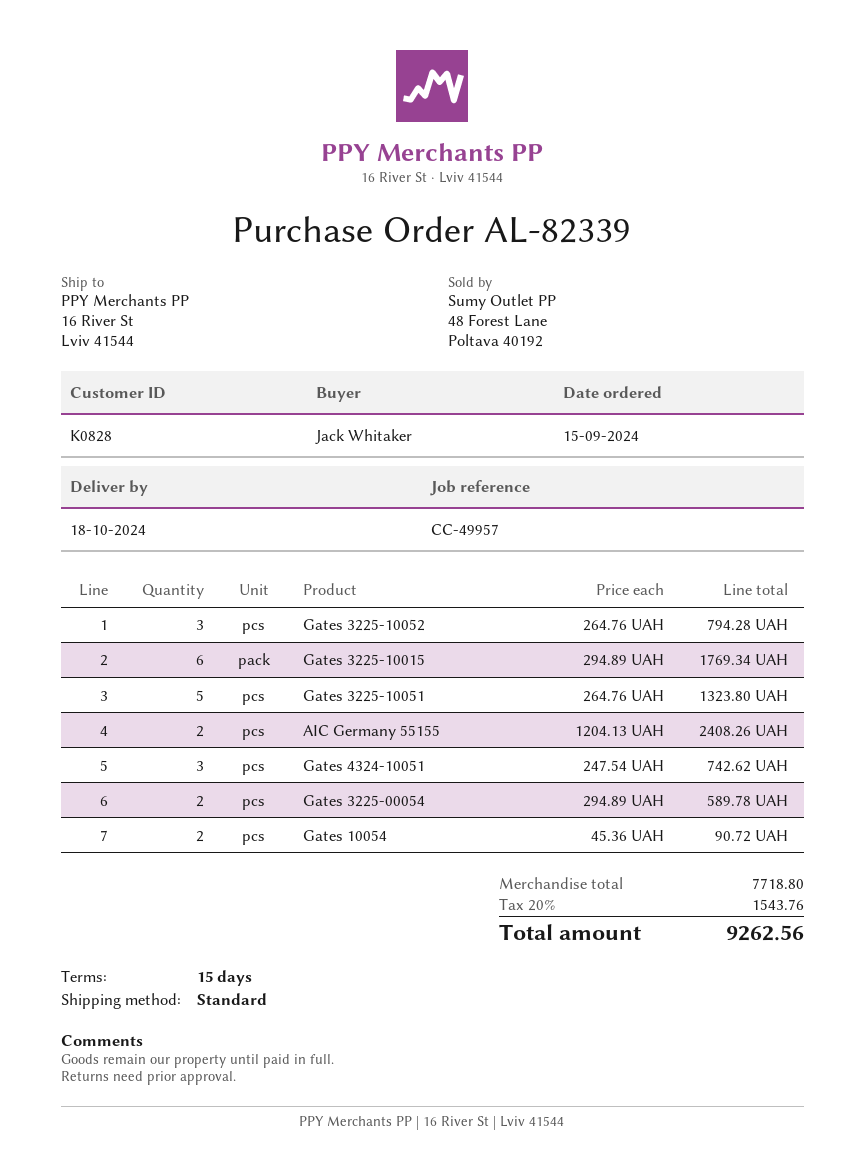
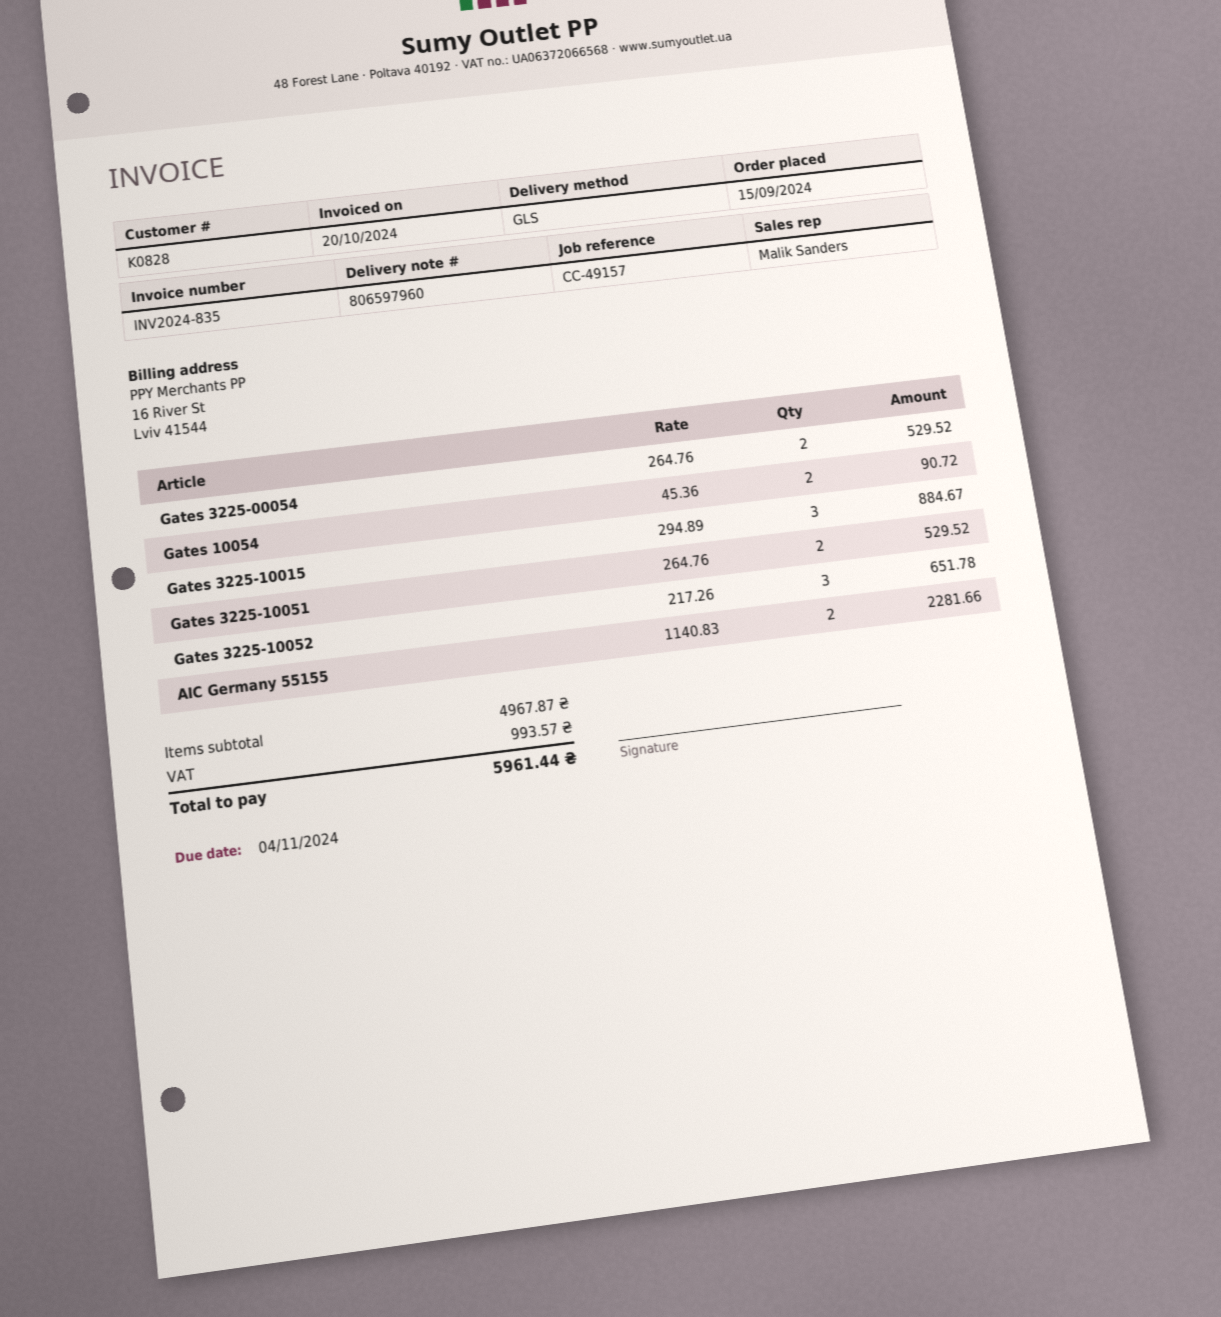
reference: CC-49957 -> CC-49157
shipping method: standard -> GLS
Gates 3225-10052: 3 x 264.76 = 794.28 -> 3 x 217.26 = 651.78
Gates 3225-10015: 6 x 294.89 = 1769.34 -> 3 x 294.89 = 884.67
Gates 3225-10051: 5 x 264.76 = 1323.80 -> 2 x 264.76 = 529.52
AIC Germany 55155: 2 x 1204.13 = 2408.26 -> 2 x 1140.83 = 2281.66
Gates 4324-10051: 3 x 247.54 = 742.62 -> none
Gates 3225-00054: 2 x 294.89 = 589.78 -> 2 x 264.76 = 529.52
subtotal: 7718.80 -> 4967.87
tax: 1543.76 -> 993.57
total: 9262.56 -> 5961.44

